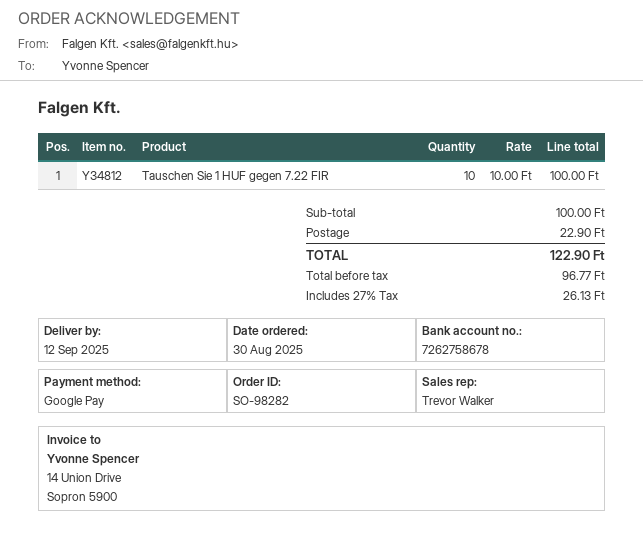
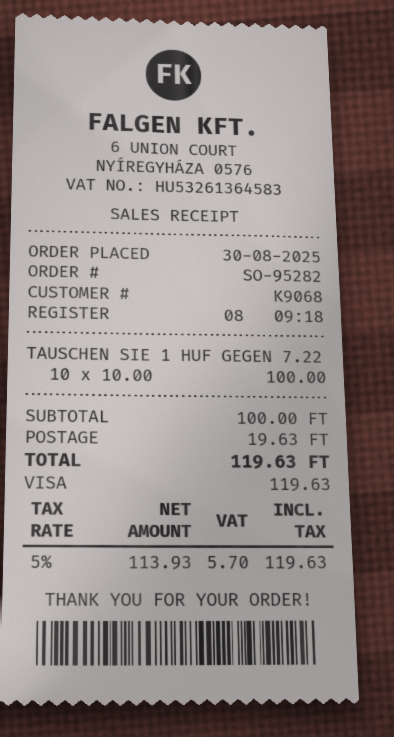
order number: SO-98282 -> SO-95282
payment method: Google Pay -> Visa
shipping: 22.90 -> 19.63
net: 96.77 -> 113.93
tax: 27% = 26.13 -> 5% = 5.70
total: 122.90 -> 119.63

